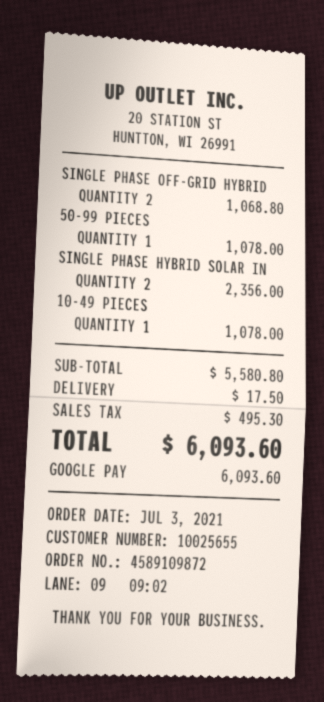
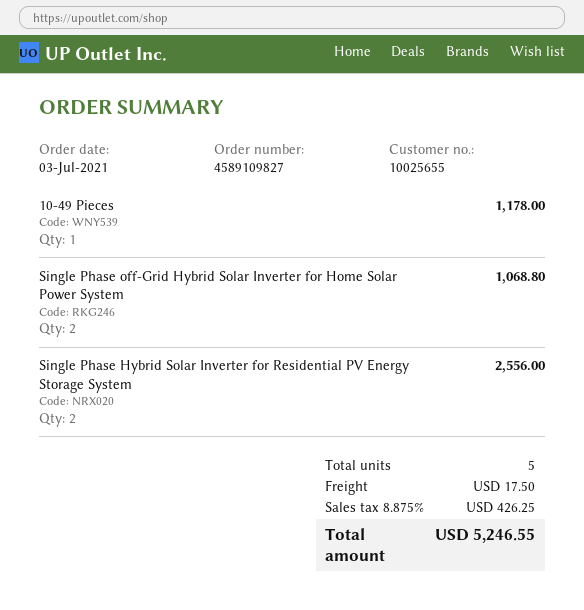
order number: 4589109872 -> 4589109827
50-99 PIECES: 1 for 1078.00 -> none
SINGLE PHASE HYBRID SOLAR IN: 2 for 2356.00 -> 2 for 2556.00
10-49 PIECES: 1 for 1078.00 -> 1 for 1178.00
tax: 495.30 -> 426.25
total: 6093.60 -> 5246.55

